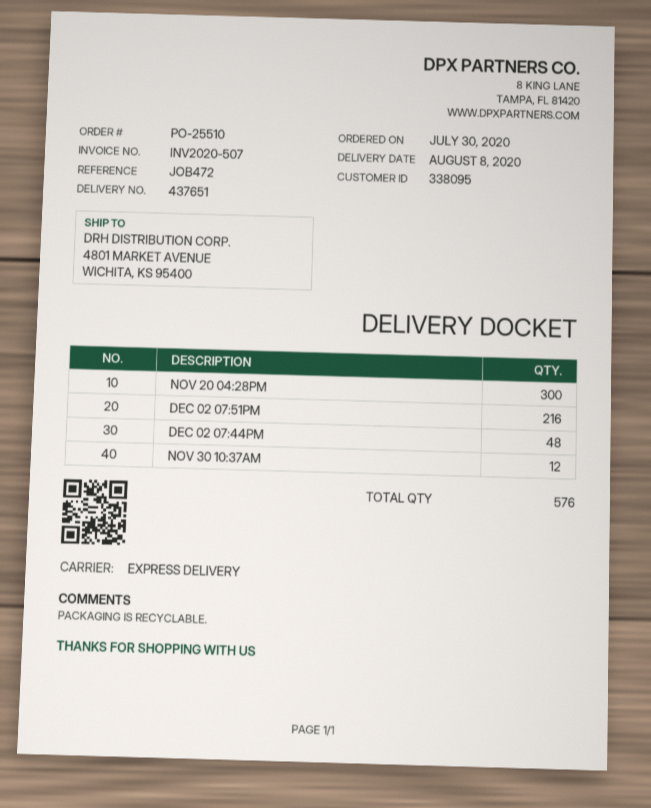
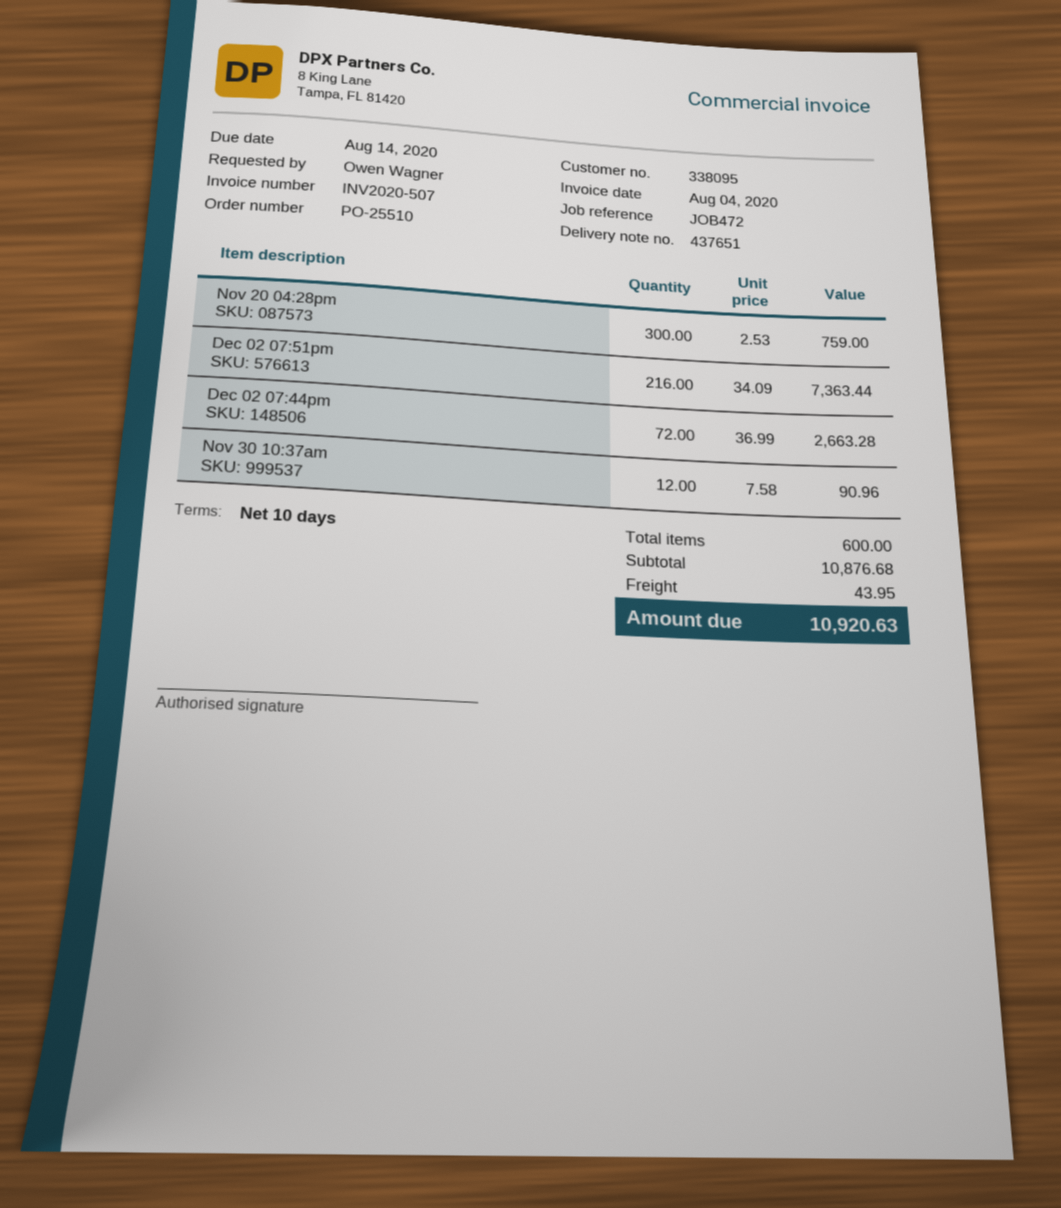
DEC 02 07:44PM: 48 -> 72
total quantity: 576 -> 600

